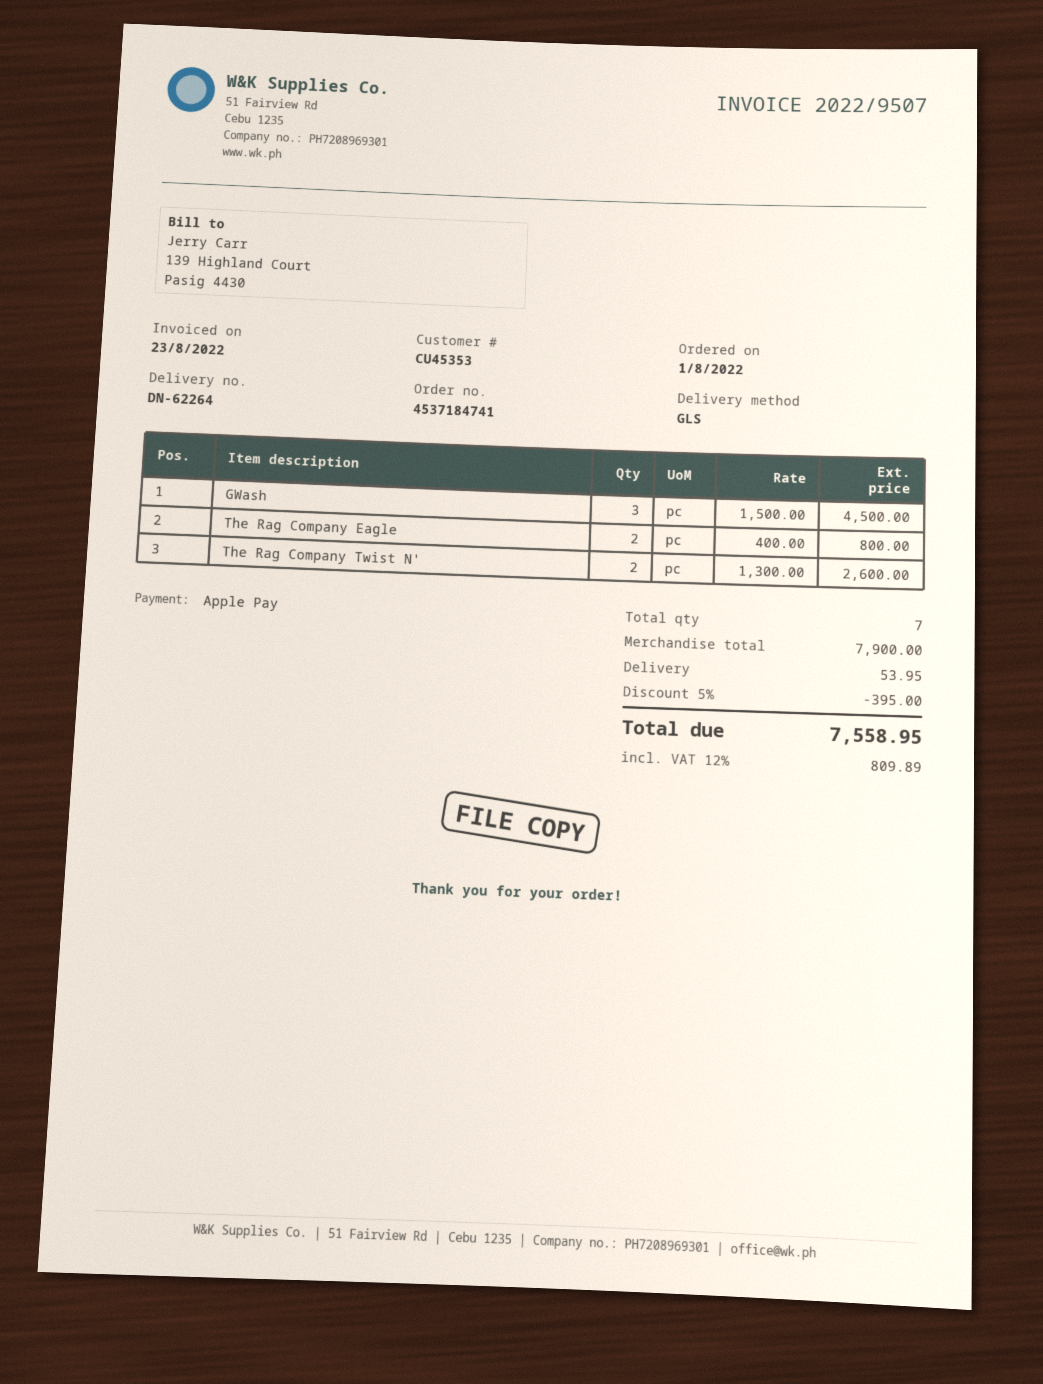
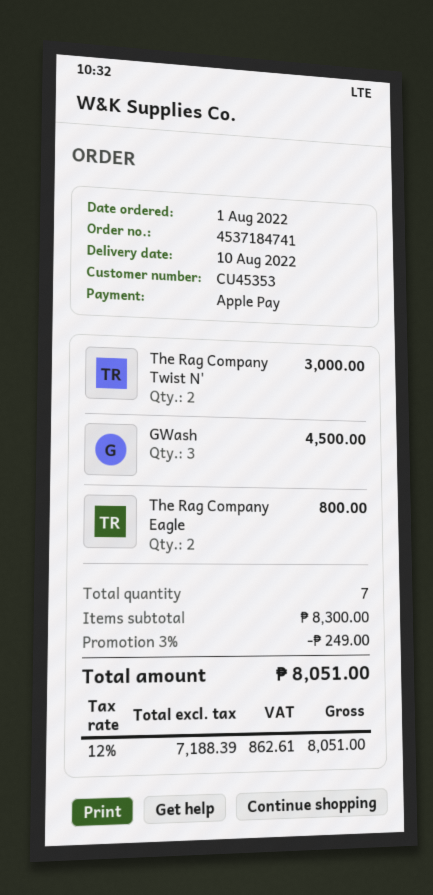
The Rag Company Twist N': 2 for 2600.00 -> 2 for 3000.00
subtotal: 7900.00 -> 8300.00
discount: 5% = 395.00 -> 3% = 249.00
shipping: 53.95 -> none
tax: 12% = 809.89 -> 12% = 862.61
total: 7558.95 -> 8051.00

